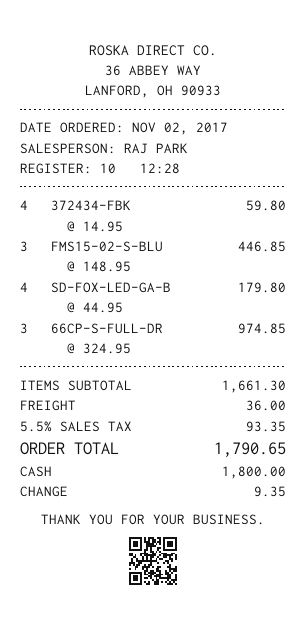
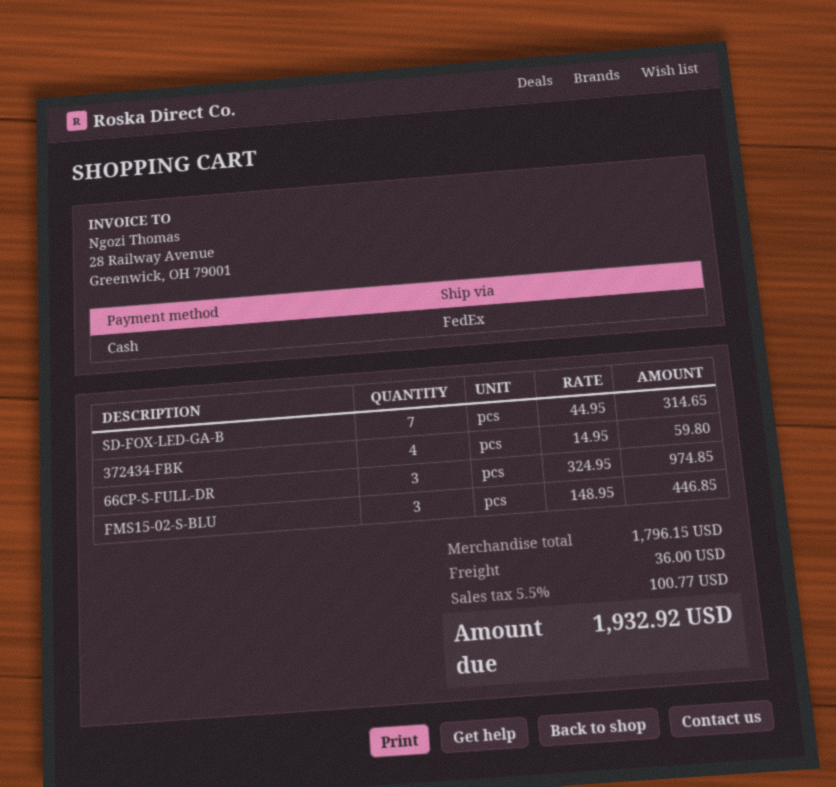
SD-FOX-LED-GA-B: 4 x 44.95 = 179.80 -> 7 x 44.95 = 314.65
subtotal: 1661.30 -> 1796.15
tax: 5.5% = 93.35 -> 5.5% = 100.77
total: 1790.65 -> 1932.92

